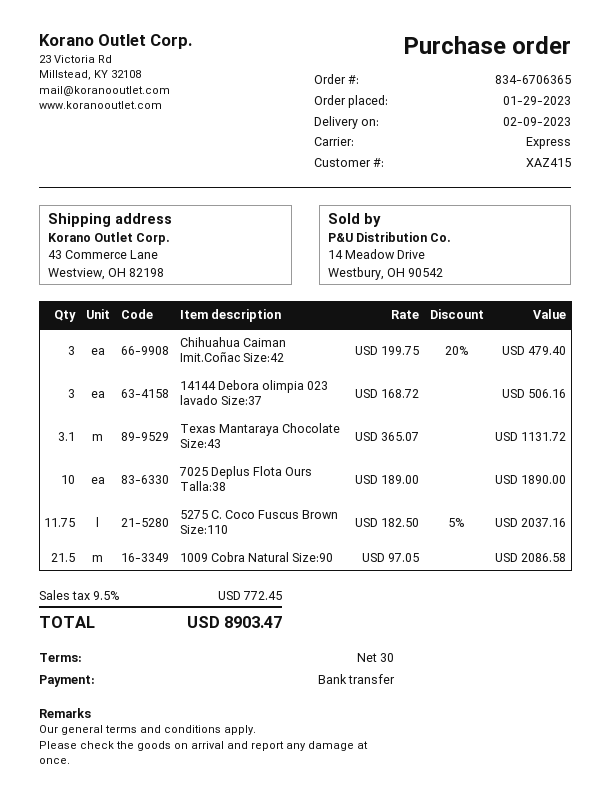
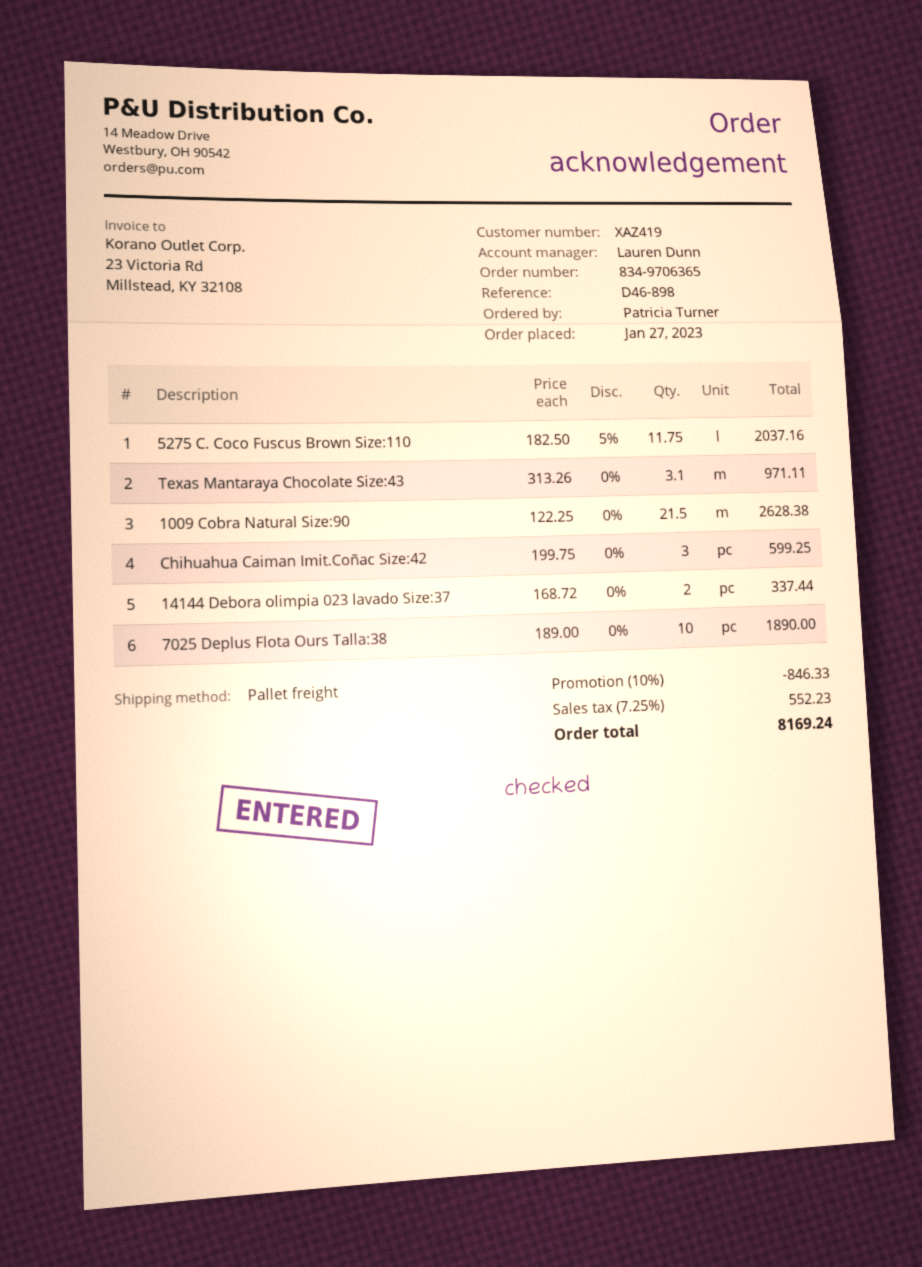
order number: 834-6706365 -> 834-9706365
order date: 2023-01-29 -> 2023-01-27
customer number: XAZ415 -> XAZ419
shipping method: express -> pallet freight
Chihuahua Caiman Imit.Coñac Size:42: 3 x 199.75 - 20% = 479.40 -> 3 x 199.75 = 599.25
14144 Debora olimpia 023 lavado Size:37: 3 x 168.72 = 506.16 -> 2 x 168.72 = 337.44
Texas Mantaraya Chocolate Size:43: 3.1 x 365.07 = 1131.72 -> 3.1 x 313.26 = 971.11
1009 Cobra Natural Size:90: 21.5 x 97.05 = 2086.58 -> 21.5 x 122.25 = 2628.38
discount: none -> 10% = 846.33
tax: 9.5% = 772.45 -> 7.25% = 552.23
total: 8903.47 -> 8169.24

